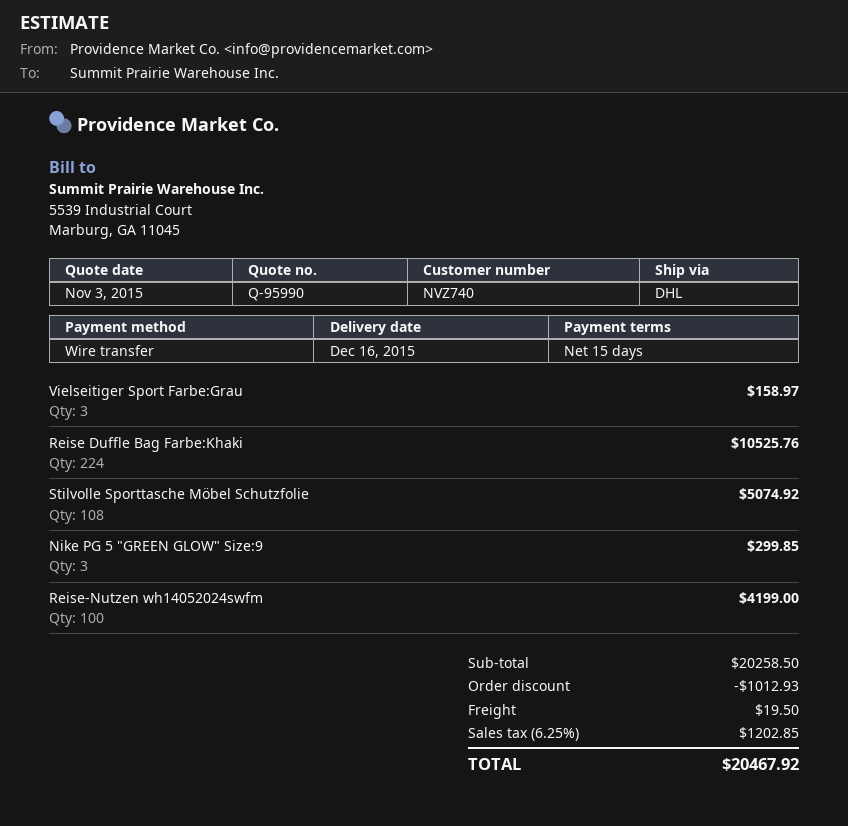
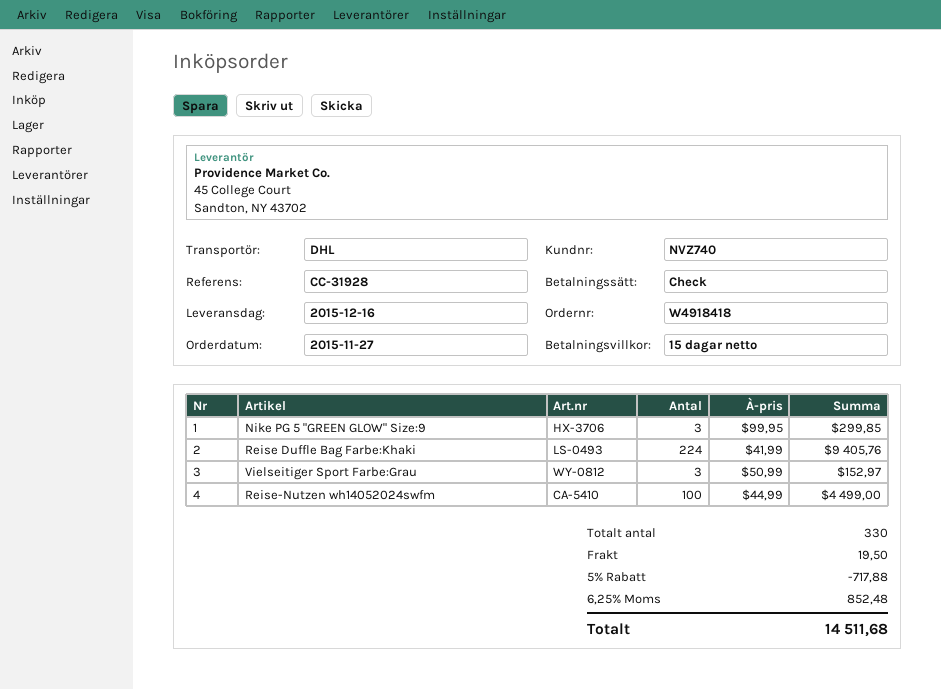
payment method: bank transfer -> cheque
Vielseitiger Sport Farbe:Grau: 3 for 158.97 -> 3 for 152.97
Reise Duffle Bag Farbe:Khaki: 224 for 10525.76 -> 224 for 9405.76
Stilvolle Sporttasche Möbel Schutzfolie: 108 for 5074.92 -> none
Reise-Nutzen wh14052024swfm: 100 for 4199.00 -> 100 for 4499.00
discount: 1012.93 -> 717.88
tax: 6.25% = 1202.85 -> 6.25% = 852.48
total: 20467.92 -> 14511.68

